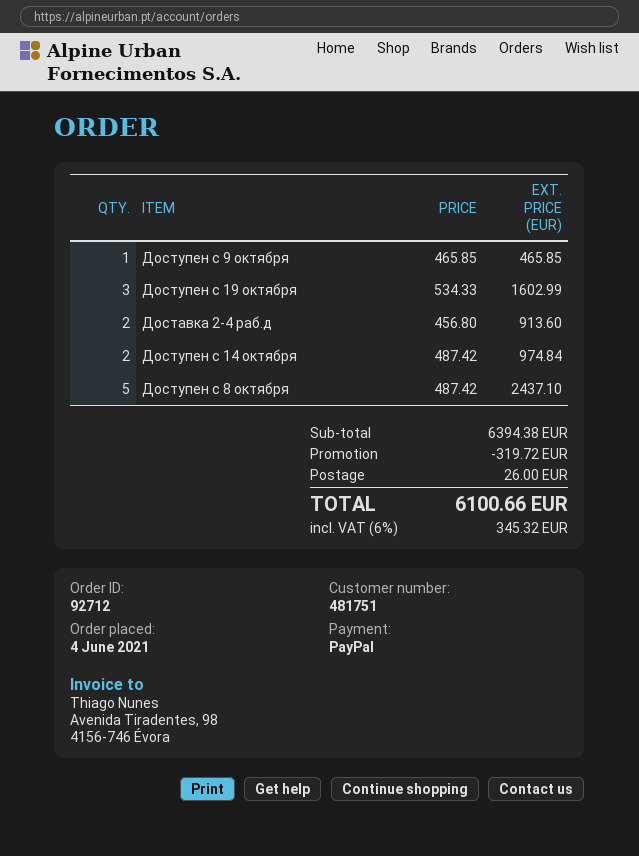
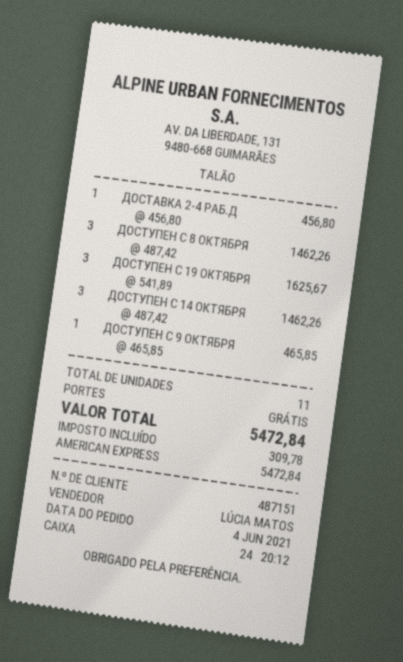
customer number: 481751 -> 487151
payment method: PayPal -> American Express
Доступен c 19 октября: 3 x 534.33 = 1602.99 -> 3 x 541.89 = 1625.67
Доставка 2-4 раб.д: 2 x 456.80 = 913.60 -> 1 x 456.80 = 456.80
Доступен c 14 октября: 2 x 487.42 = 974.84 -> 3 x 487.42 = 1462.26
Доступен c 8 октября: 5 x 487.42 = 2437.10 -> 3 x 487.42 = 1462.26
discount: 319.72 -> none
shipping: 26.00 -> 0.00
tax: 345.32 -> 309.78
total: 6100.66 -> 5472.84

